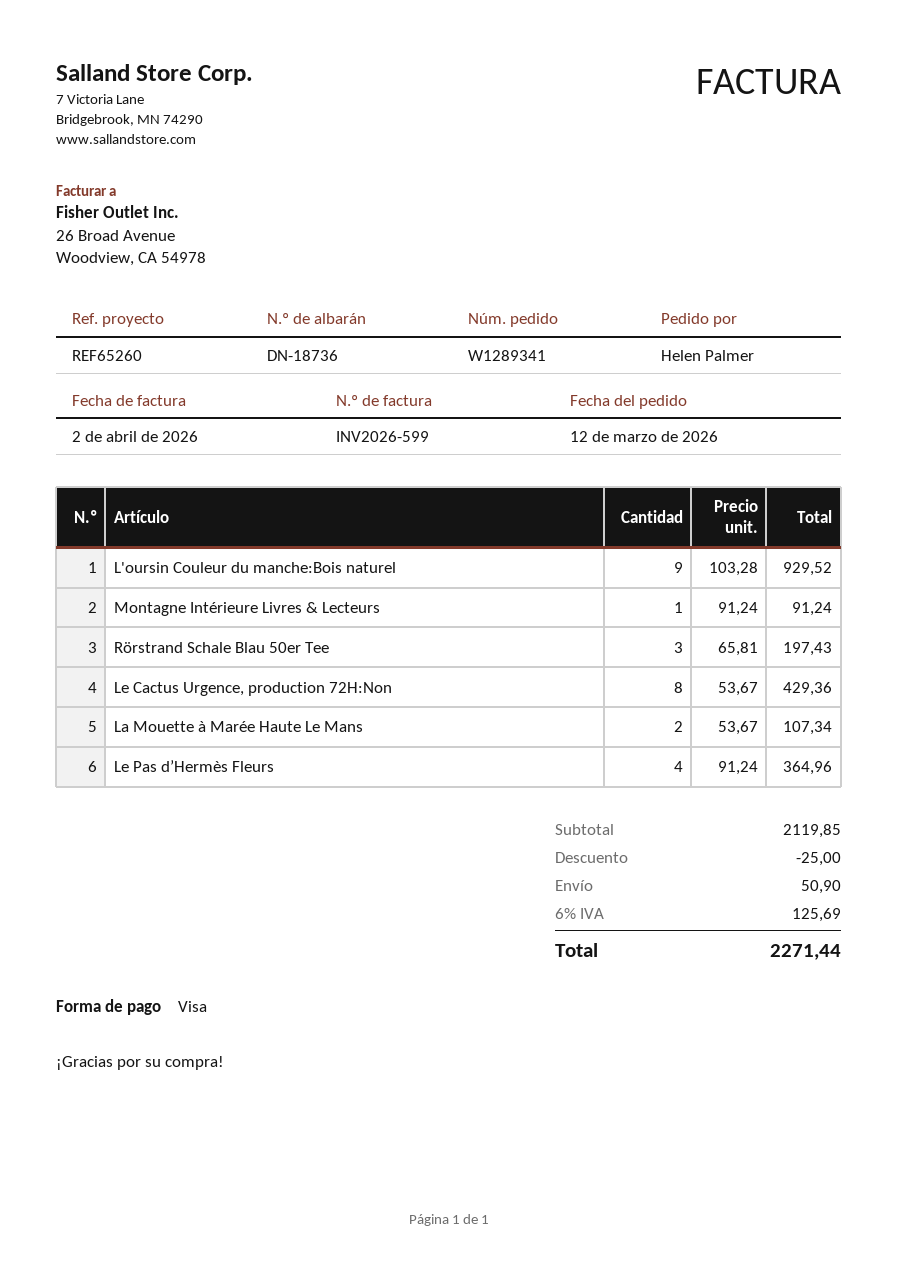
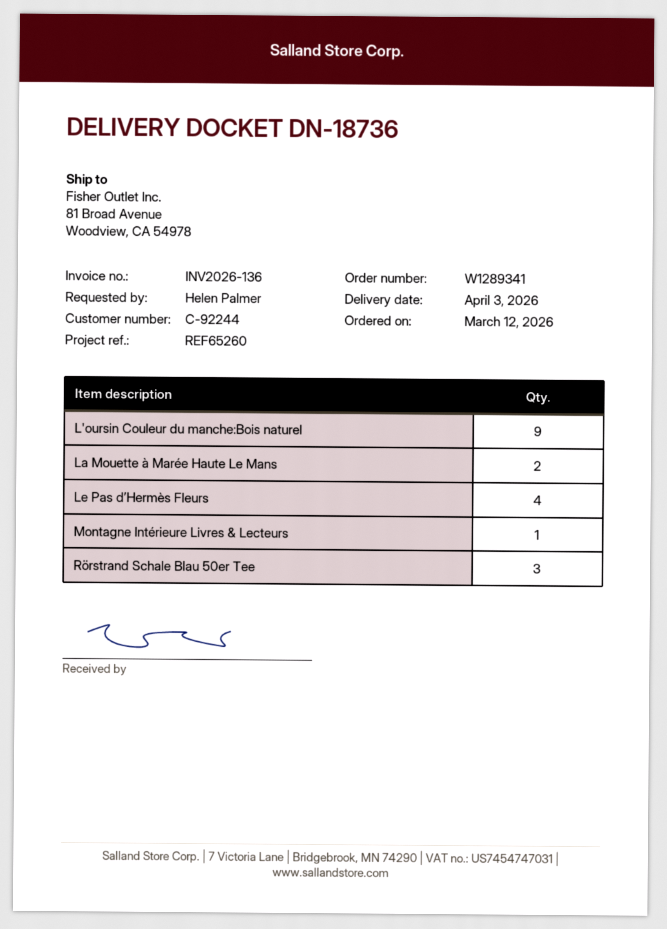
invoice number: INV2026-599 -> INV2026-136
Le Cactus Urgence, production 72H:Non: 8 -> none

